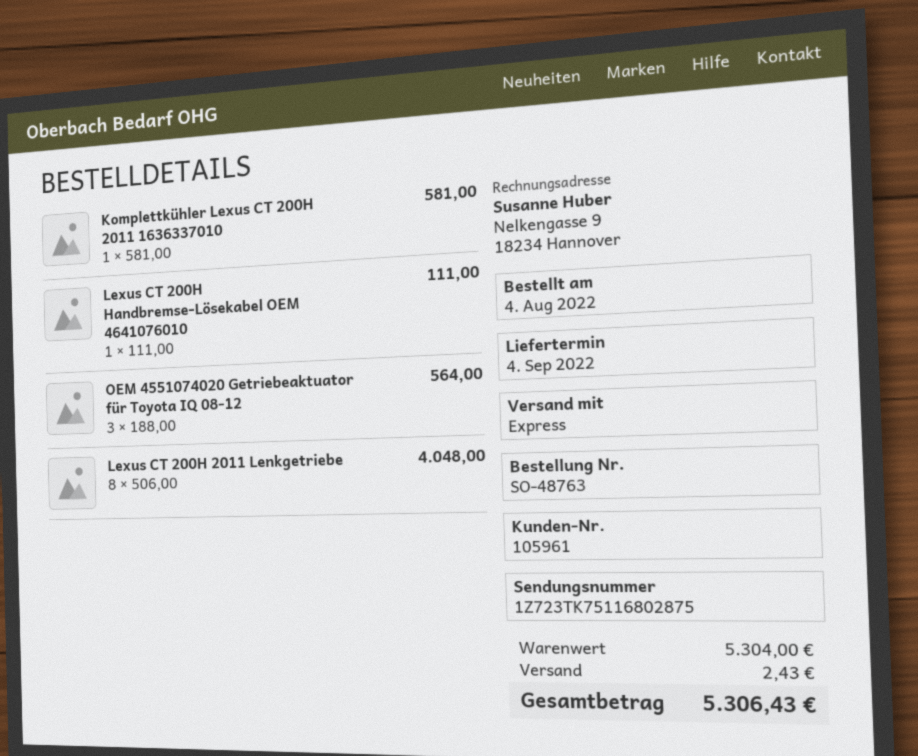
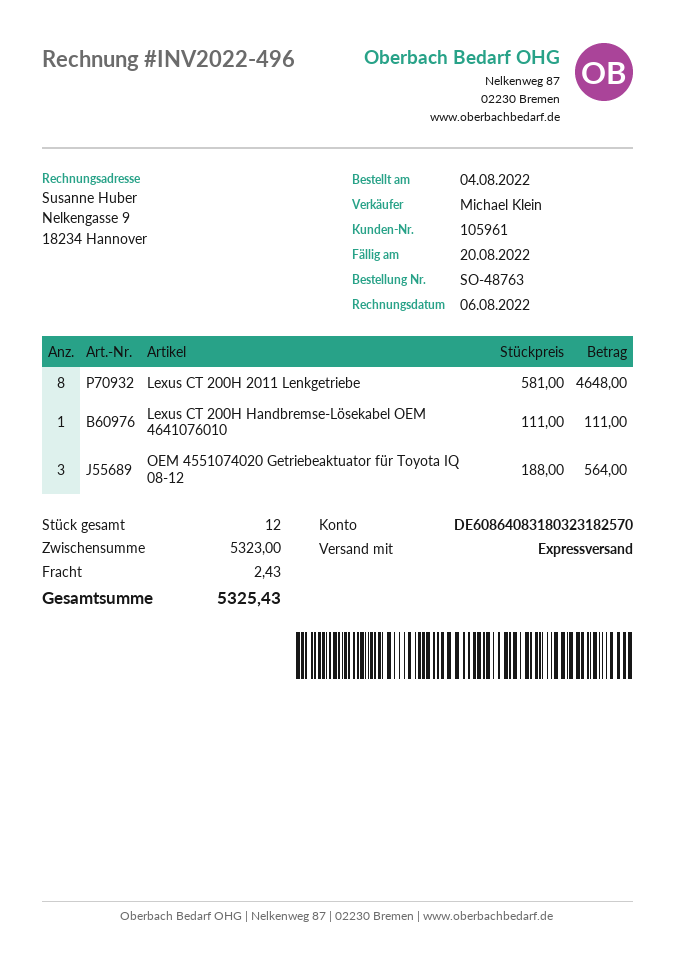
Komplettkühler Lexus CT 200H 2011 1636337010: 1 x 581.00 = 581.00 -> none
Lexus CT 200H 2011 Lenkgetriebe: 8 x 506.00 = 4048.00 -> 8 x 581.00 = 4648.00
subtotal: 5304.00 -> 5323.00
total: 5306.43 -> 5325.43

